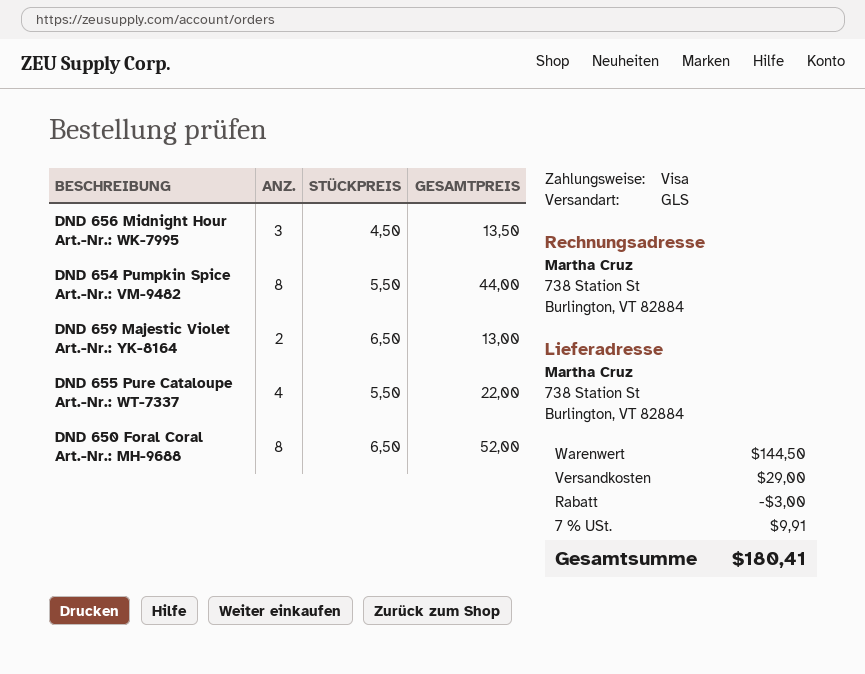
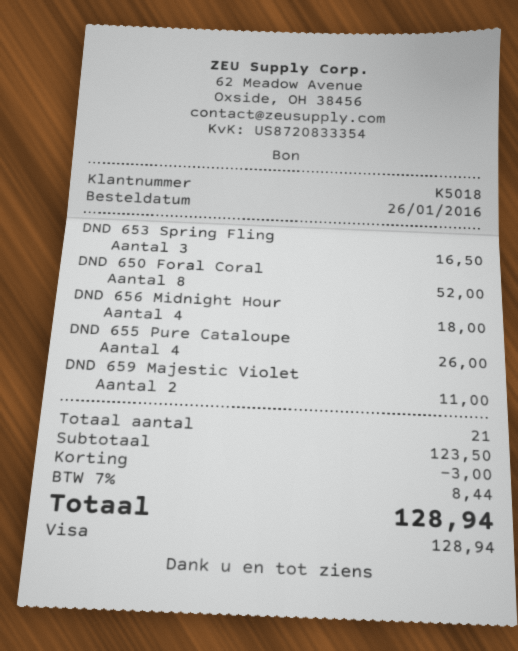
DND 656 Midnight Hour: 3 for 13.50 -> 4 for 18.00
DND 654 Pumpkin Spice: 8 for 44.00 -> none
DND 659 Majestic Violet: 2 for 13.00 -> 2 for 11.00
DND 655 Pure Cataloupe: 4 for 22.00 -> 4 for 26.00
DND 653 Spring Fling: none -> 3 for 16.50
subtotal: 144.50 -> 123.50
shipping: 29.00 -> none
tax: 7% = 9.91 -> 7% = 8.44
total: 180.41 -> 128.94

